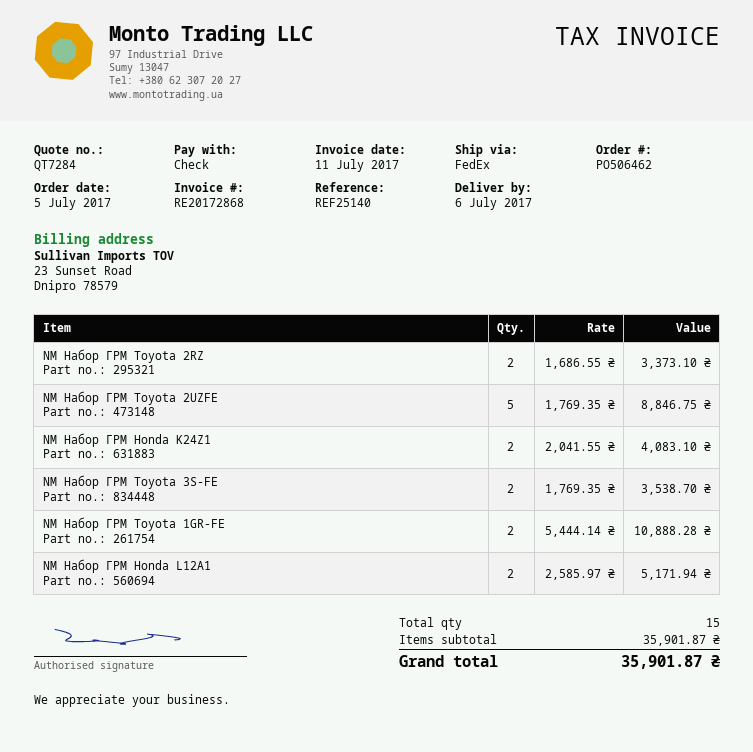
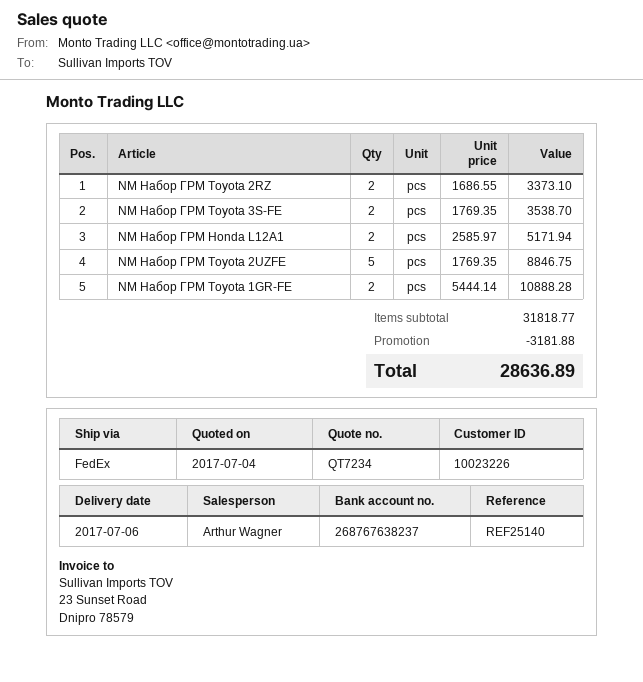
quote number: QT7284 -> QT7234
NM Набор ГРМ Honda K24Z1: 2 x 2041.55 = 4083.10 -> none
subtotal: 35901.87 -> 31818.77
discount: none -> 3181.88
total: 35901.87 -> 28636.89

